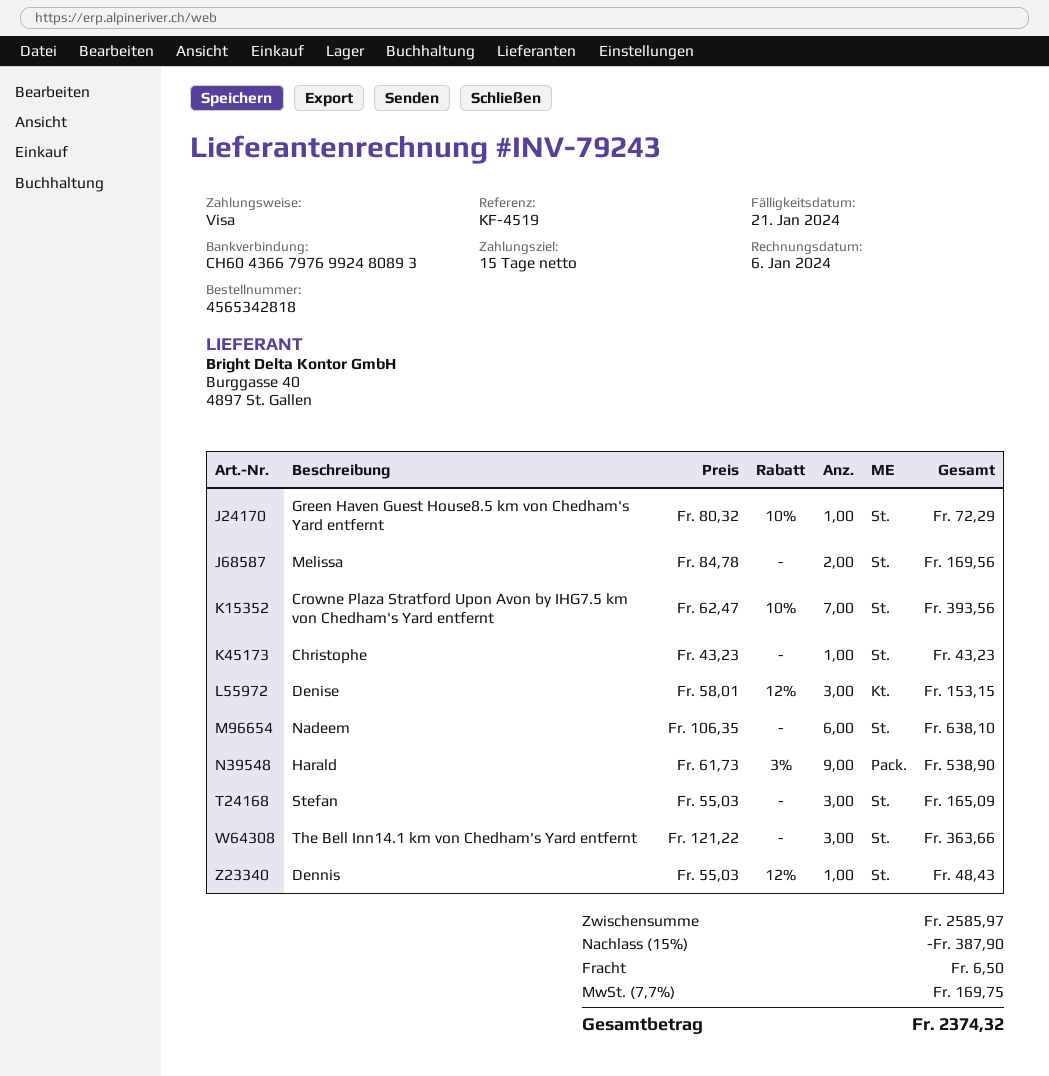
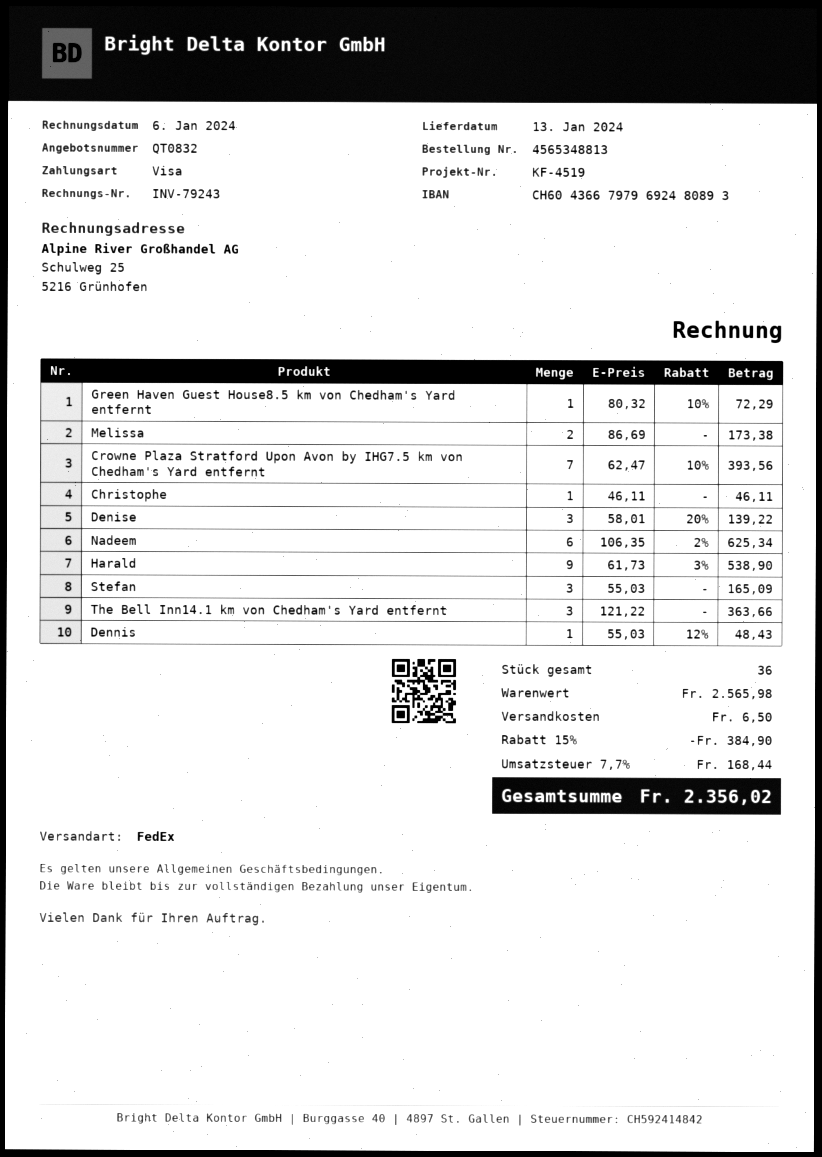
order number: 4565342818 -> 4565348813
bank account: CH6043667976992480893 -> CH6043667979692480893
Melissa: 2 x 84.78 = 169.56 -> 2 x 86.69 = 173.38
Christophe: 1 x 43.23 = 43.23 -> 1 x 46.11 = 46.11
Denise: 3 x 58.01 - 12% = 153.15 -> 3 x 58.01 - 20% = 139.22
Nadeem: 6 x 106.35 = 638.10 -> 6 x 106.35 - 2% = 625.34
subtotal: 2585.97 -> 2565.98
discount: 15% = 387.90 -> 15% = 384.90
tax: 7.7% = 169.75 -> 7.7% = 168.44
total: 2374.32 -> 2356.02

